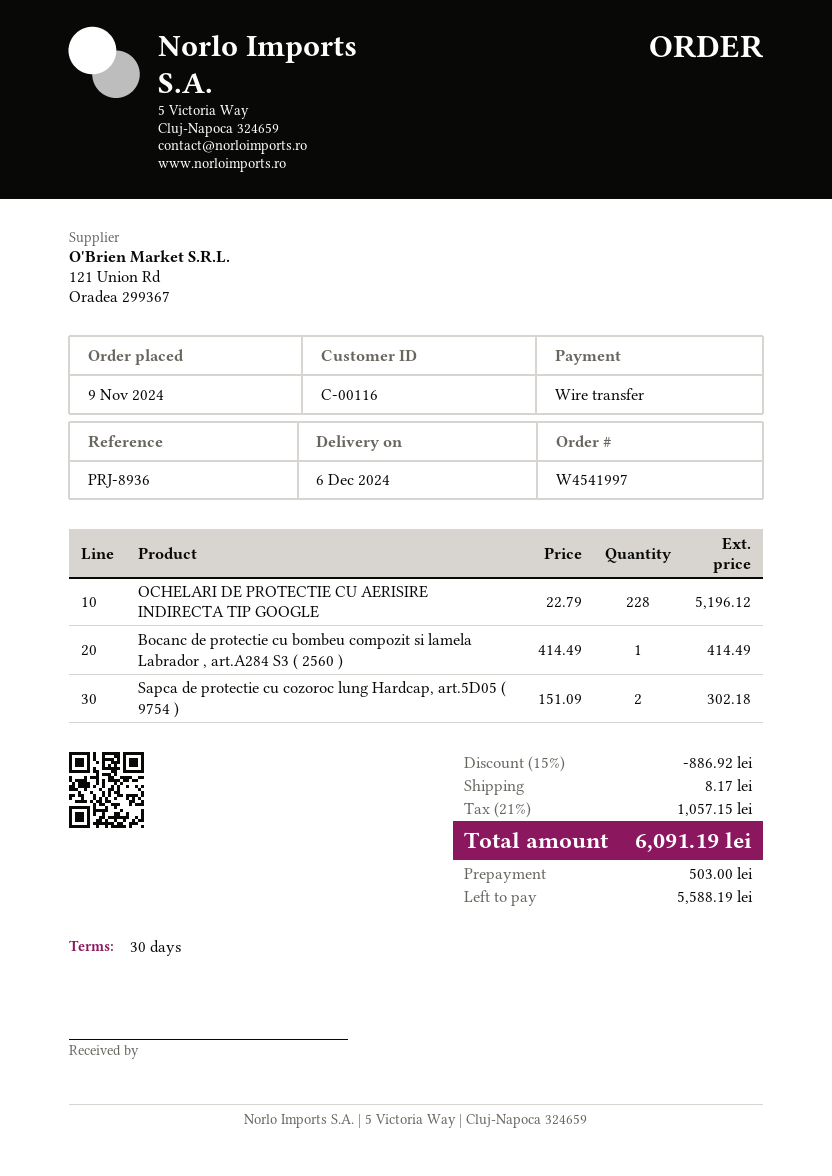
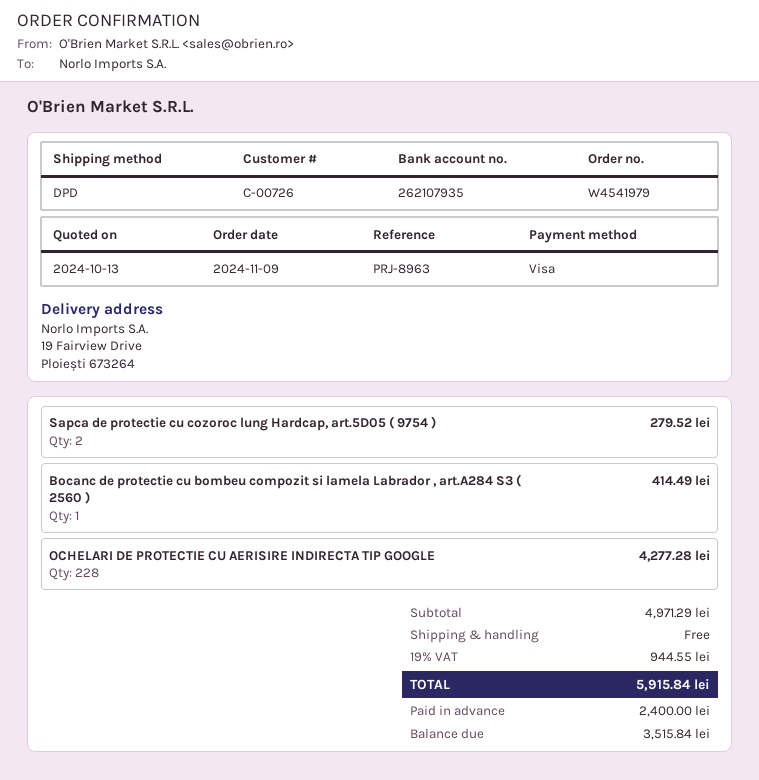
order number: W4541997 -> W4541979
customer number: C-00116 -> C-00726
reference: PRJ-8936 -> PRJ-8963
payment method: bank transfer -> Visa
OCHELARI DE PROTECTIE CU AERISIRE INDIRECTA TIP GOOGLE: 228 for 5196.12 -> 228 for 4277.28
Sapca de protectie cu cozoroc lung Hardcap, art.5D05 ( 9754 ): 2 for 302.18 -> 2 for 279.52
discount: 15% = 886.92 -> none
shipping: 8.17 -> 0.00
tax: 21% = 1057.15 -> 19% = 944.55
total: 6091.19 -> 5915.84
deposit: 503.00 -> 2400.00
balance: 5588.19 -> 3515.84

